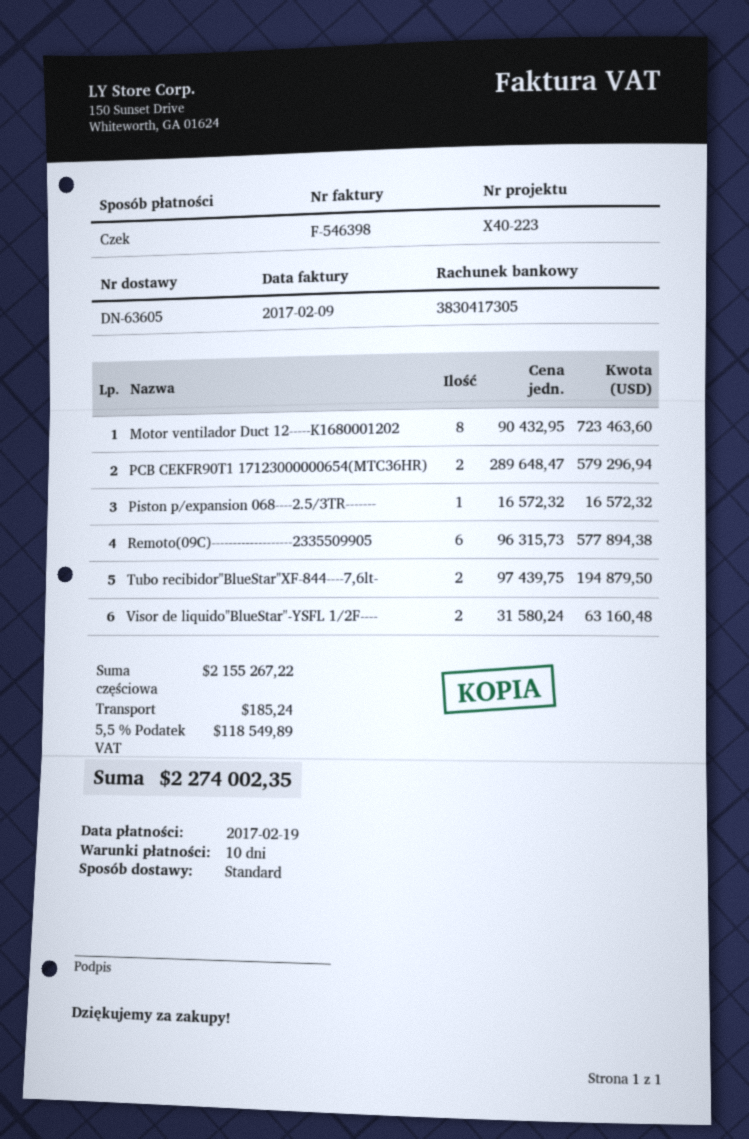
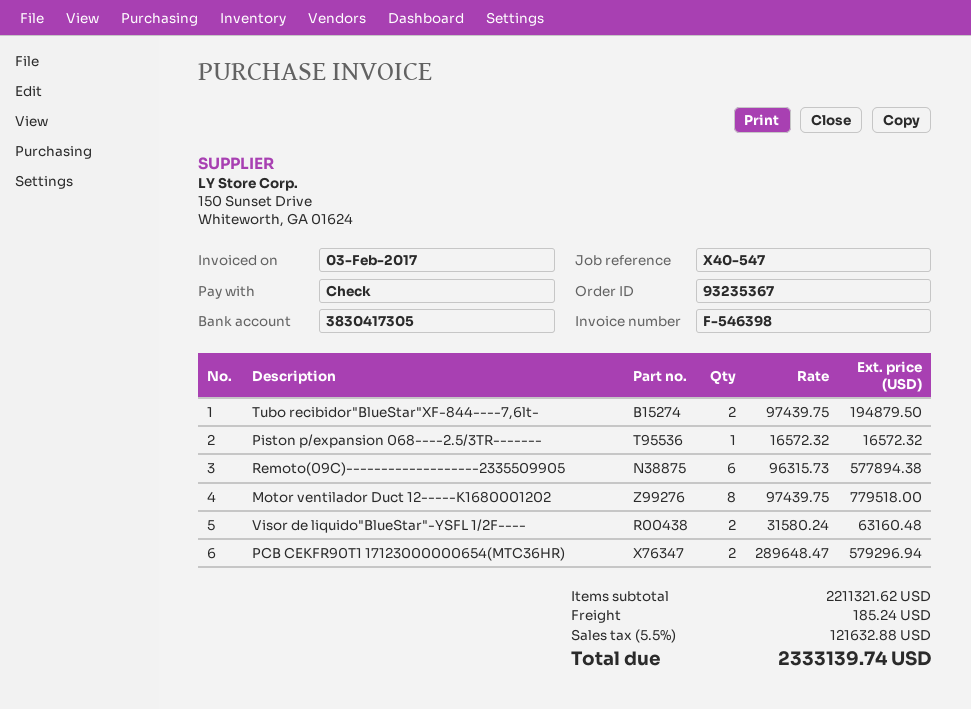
invoice date: 2017-02-09 -> 2017-02-03
reference: X40-223 -> X40-547
Motor ventilador Duct 12-----K1680001202: 8 x 90432.95 = 723463.60 -> 8 x 97439.75 = 779518.00
subtotal: 2155267.22 -> 2211321.62
tax: 5.5% = 118549.89 -> 5.5% = 121632.88
total: 2274002.35 -> 2333139.74

